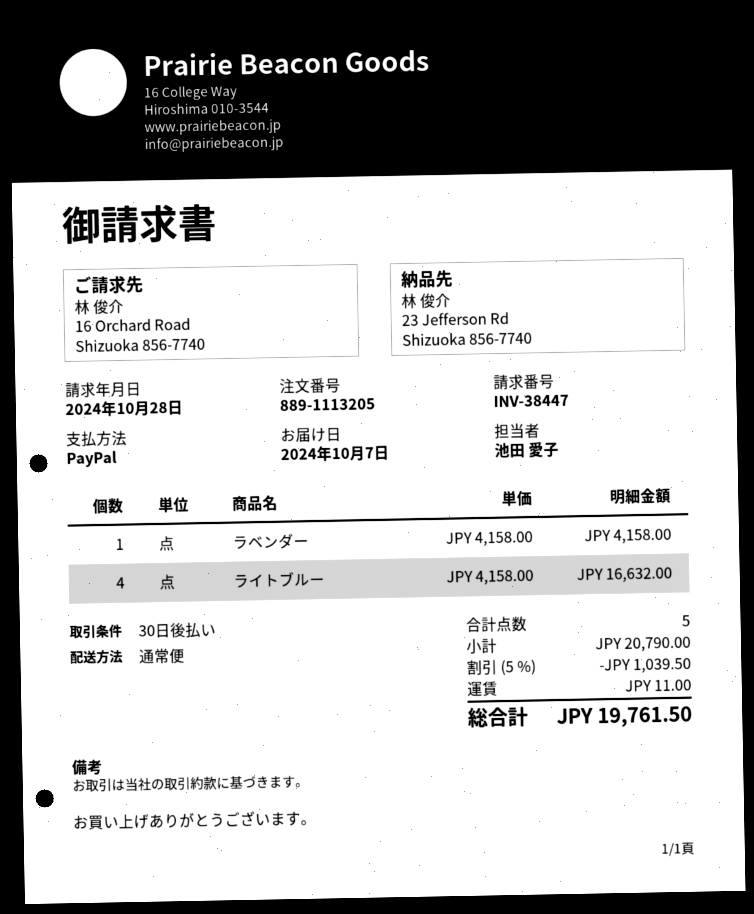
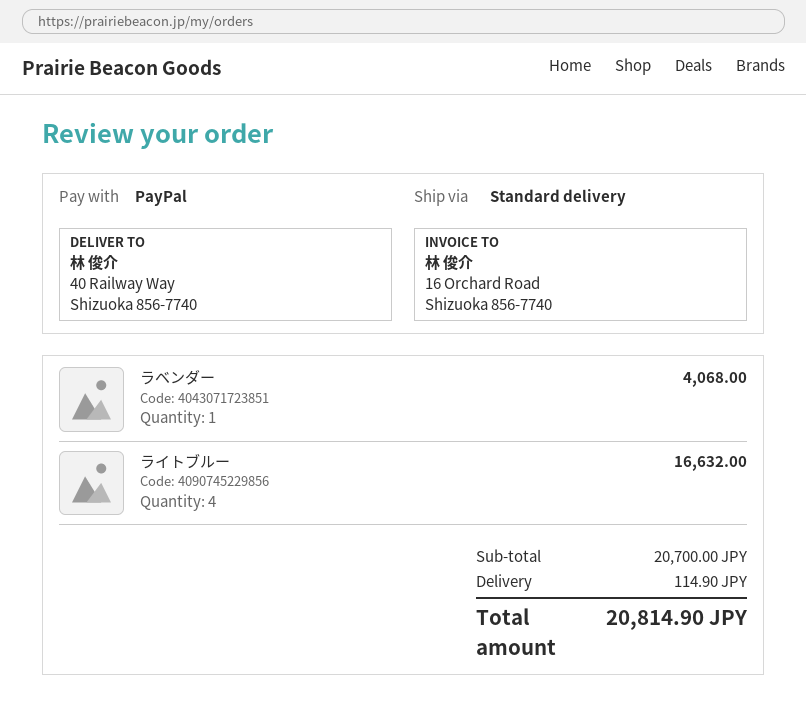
ship to: 23 Jefferson Rd, Shizuoka 856-7740 -> 40 Railway Way, Shizuoka 856-7740
ラベンダー: 1 for 4158.00 -> 1 for 4068.00
subtotal: 20790.00 -> 20700.00
discount: 5% = 1039.50 -> none
shipping: 11.00 -> 114.90
total: 19761.50 -> 20814.90

